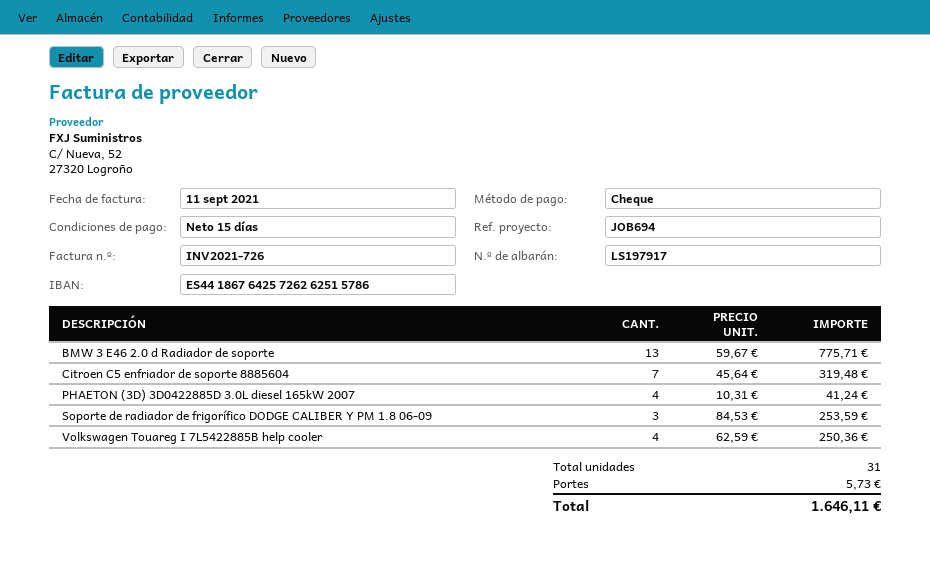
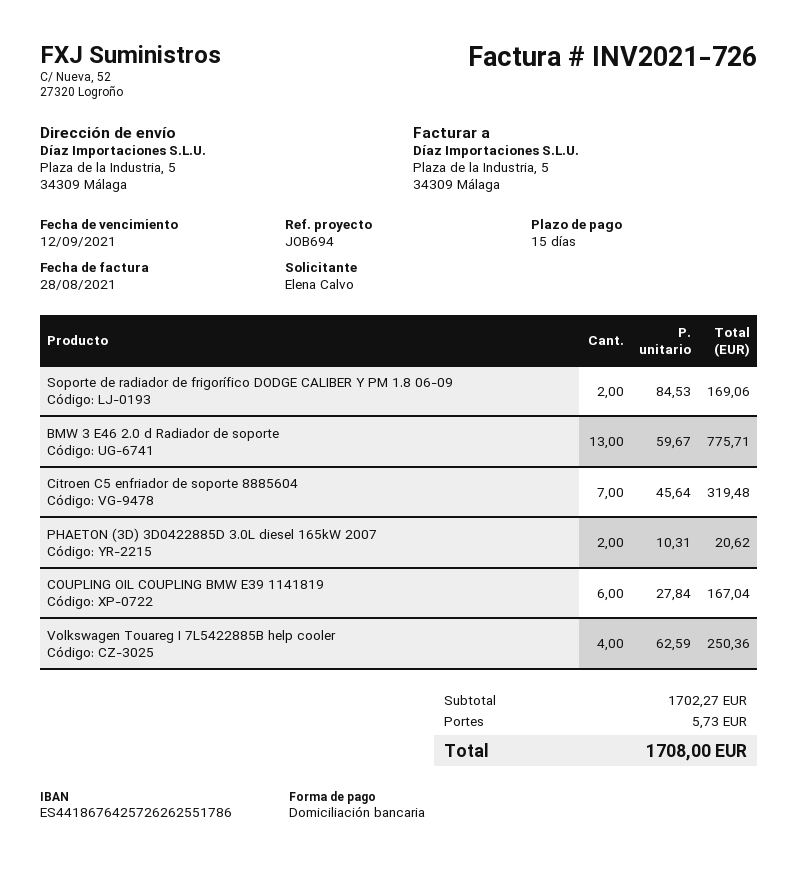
invoice date: 2021-09-11 -> 2021-08-28
payment method: cheque -> direct debit
bank account: ES4418676425726262515786 -> ES4418676425726262551786
PHAETON (3D) 3D0422885D 3.0L diesel 165kW 2007: 4 x 10.31 = 41.24 -> 2 x 10.31 = 20.62
Soporte de radiador de frigorífico DODGE CALIBER Y PM 1.8 06-09: 3 x 84.53 = 253.59 -> 2 x 84.53 = 169.06
COUPLING OIL COUPLING BMW E39 1141819: none -> 6 x 27.84 = 167.04
total: 1646.11 -> 1708.00

